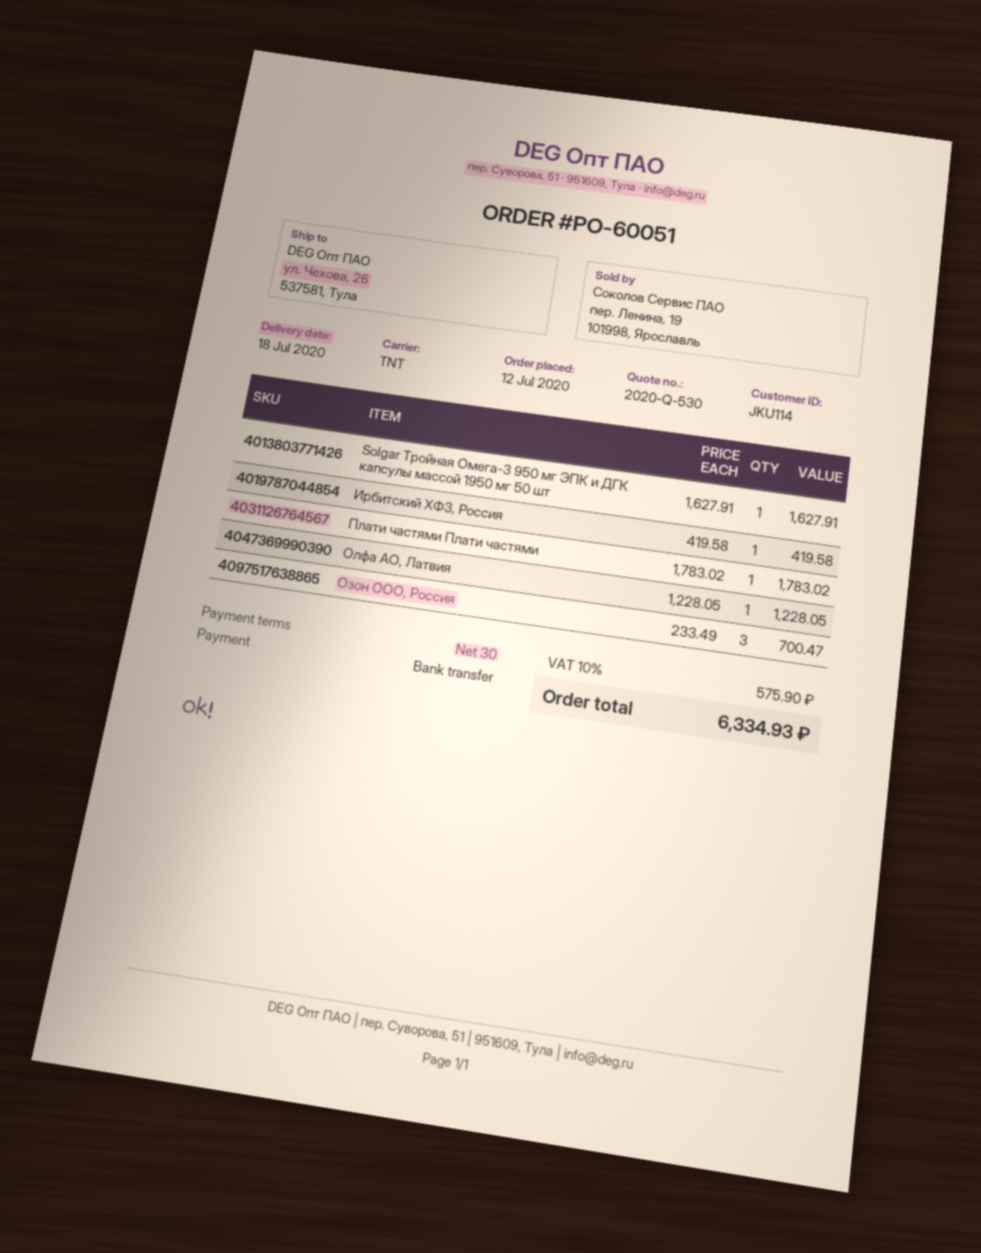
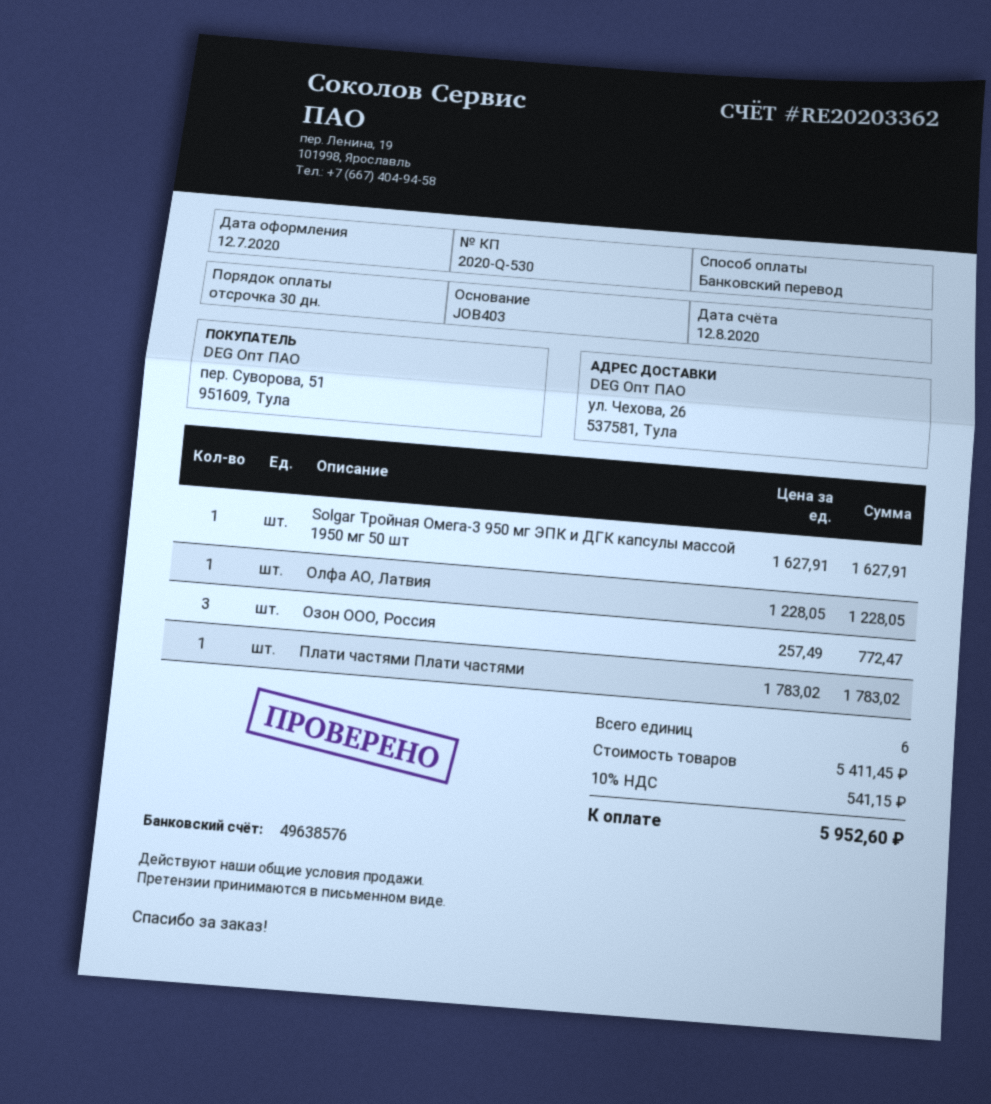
Ирбитский ХФЗ, Россия: 1 x 419.58 = 419.58 -> none
Озон ООО, Россия: 3 x 233.49 = 700.47 -> 3 x 257.49 = 772.47
tax: 10% = 575.90 -> 10% = 541.15
total: 6334.93 -> 5952.60

